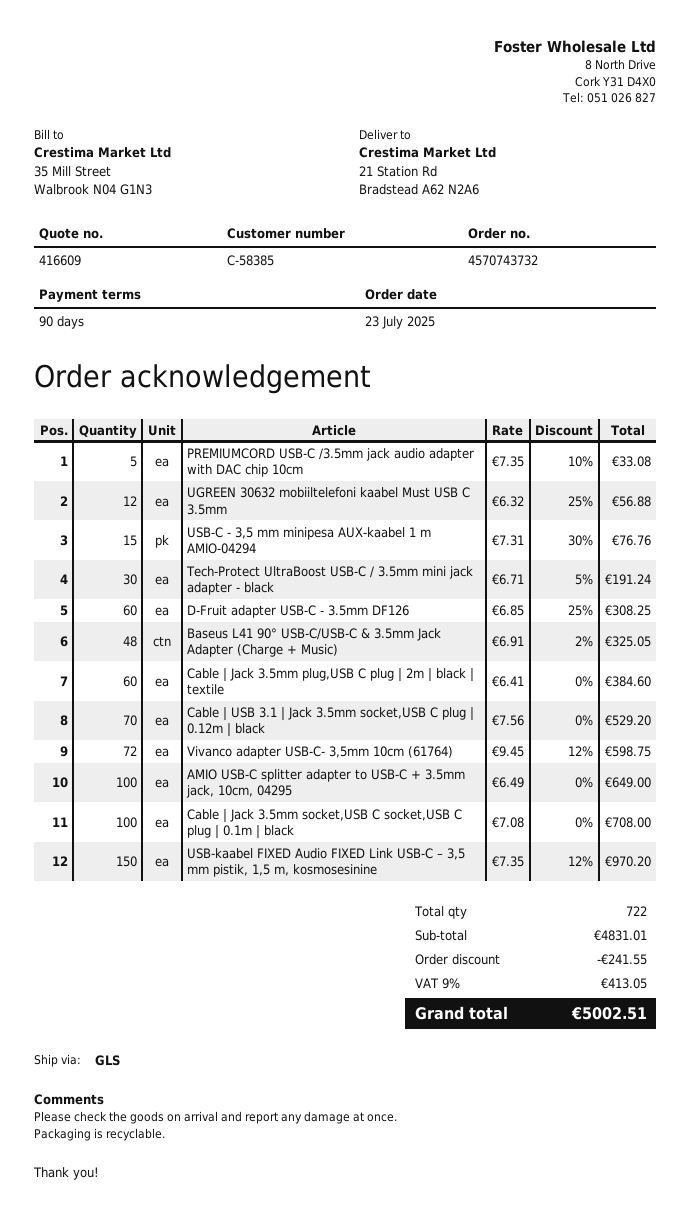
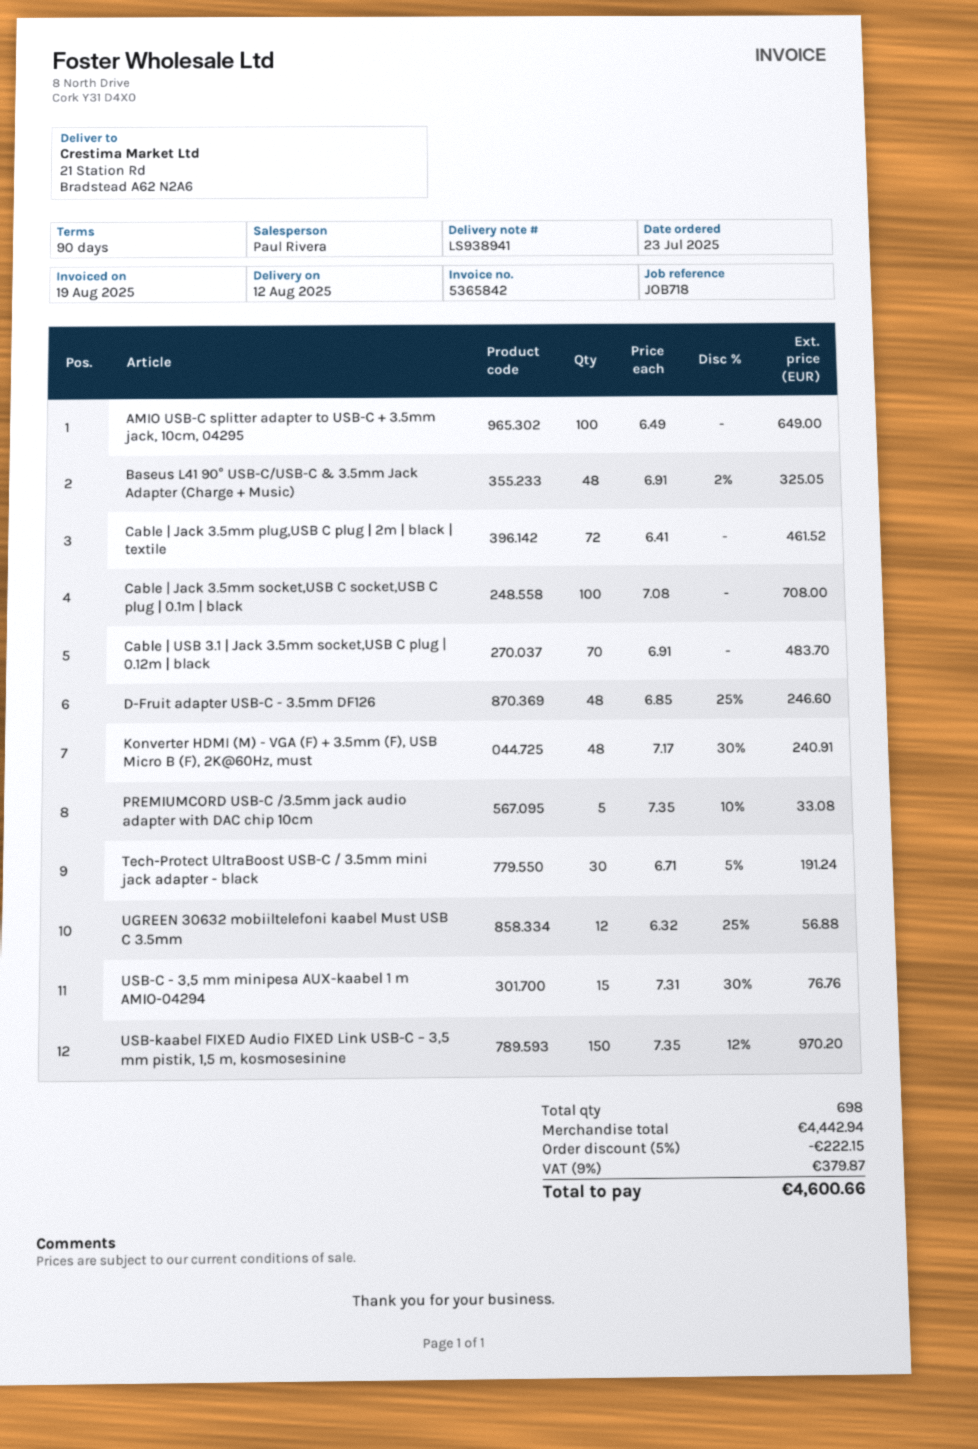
D-Fruit adapter USB-C - 3.5mm DF126: 60 x 6.85 - 25% = 308.25 -> 48 x 6.85 - 25% = 246.60
Cable | Jack 3.5mm plug,USB C plug | 2m | black | textile: 60 x 6.41 = 384.60 -> 72 x 6.41 = 461.52
Cable | USB 3.1 | Jack 3.5mm socket,USB C plug | 0.12m | black: 70 x 7.56 = 529.20 -> 70 x 6.91 = 483.70
Vivanco adapter USB-C- 3,5mm 10cm (61764): 72 x 9.45 - 12% = 598.75 -> none
Konverter HDMI (M) - VGA (F) + 3.5mm (F), USB Micro B (F), 2K@60Hz, must: none -> 48 x 7.17 - 30% = 240.91
total quantity: 722 -> 698
subtotal: 4831.01 -> 4442.94
discount: 241.55 -> 222.15
tax: 9% = 413.05 -> 9% = 379.87
total: 5002.51 -> 4600.66

